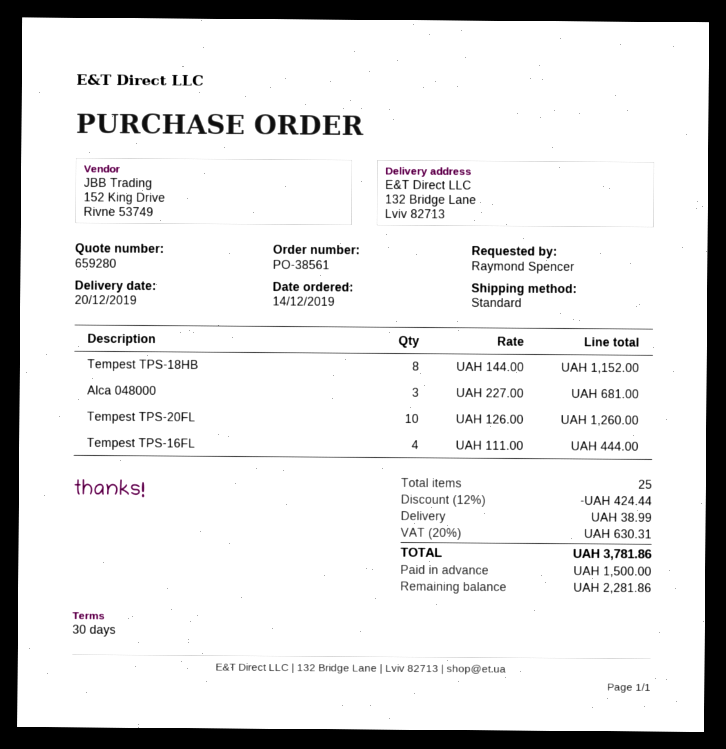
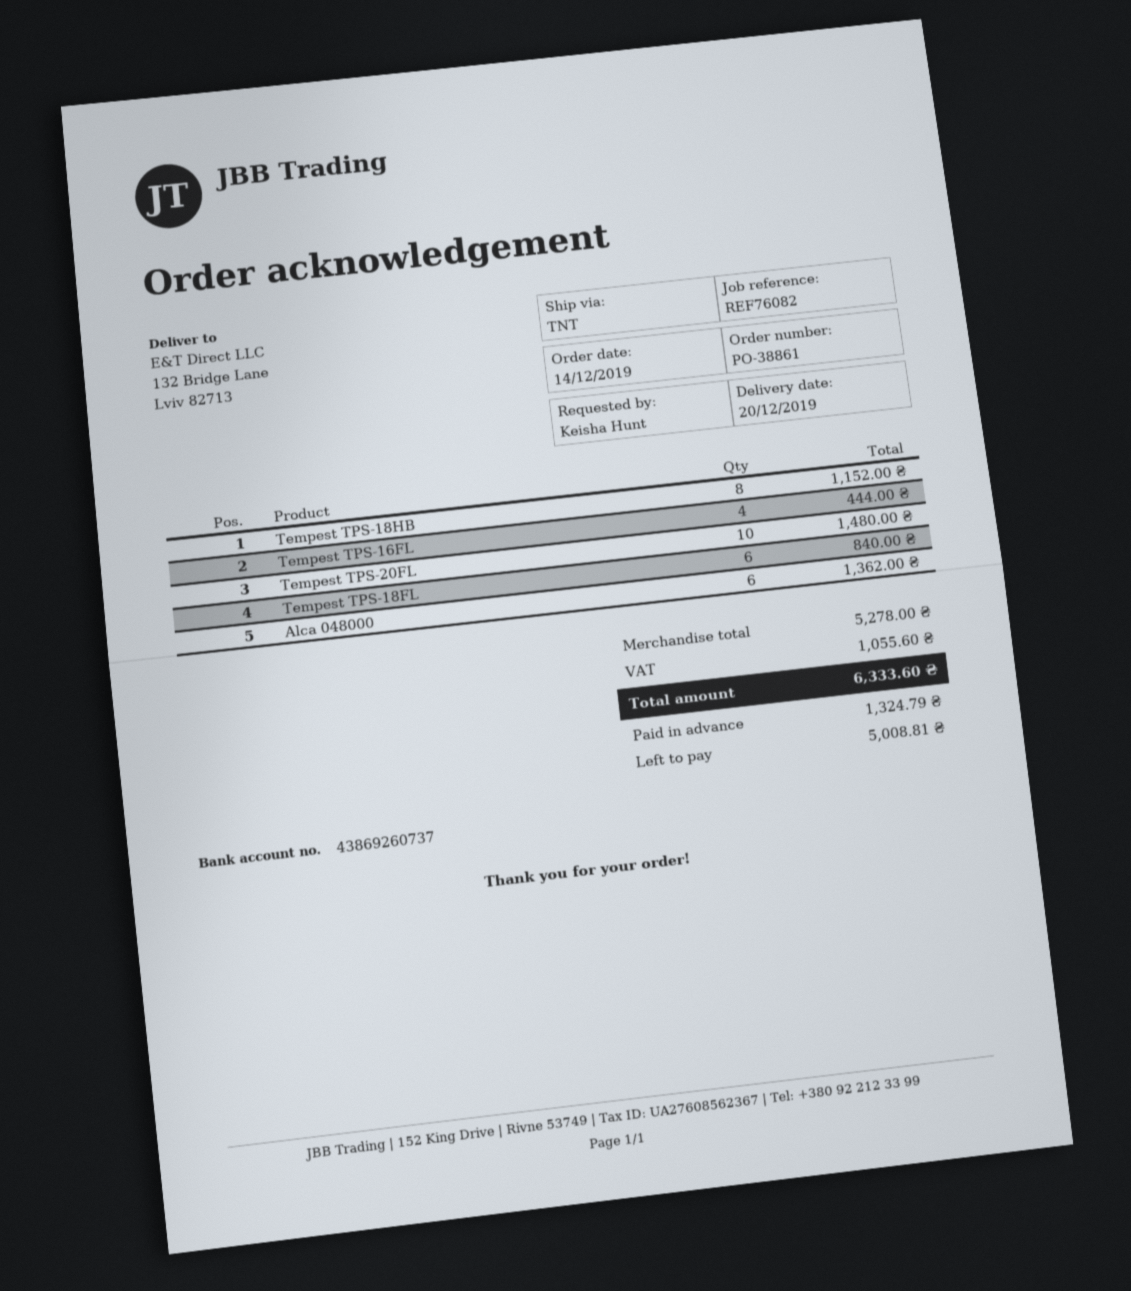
order number: PO-38561 -> PO-38861
ordered by: Raymond Spencer -> Keisha Hunt
shipping method: standard -> TNT
Alca 048000: 3 for 681.00 -> 6 for 1362.00
Tempest TPS-20FL: 10 for 1260.00 -> 10 for 1480.00
Tempest TPS-18FL: none -> 6 for 840.00
discount: 12% = 424.44 -> none
shipping: 38.99 -> none
tax: 630.31 -> 1055.60
total: 3781.86 -> 6333.60
deposit: 1500.00 -> 1324.79
balance: 2281.86 -> 5008.81

